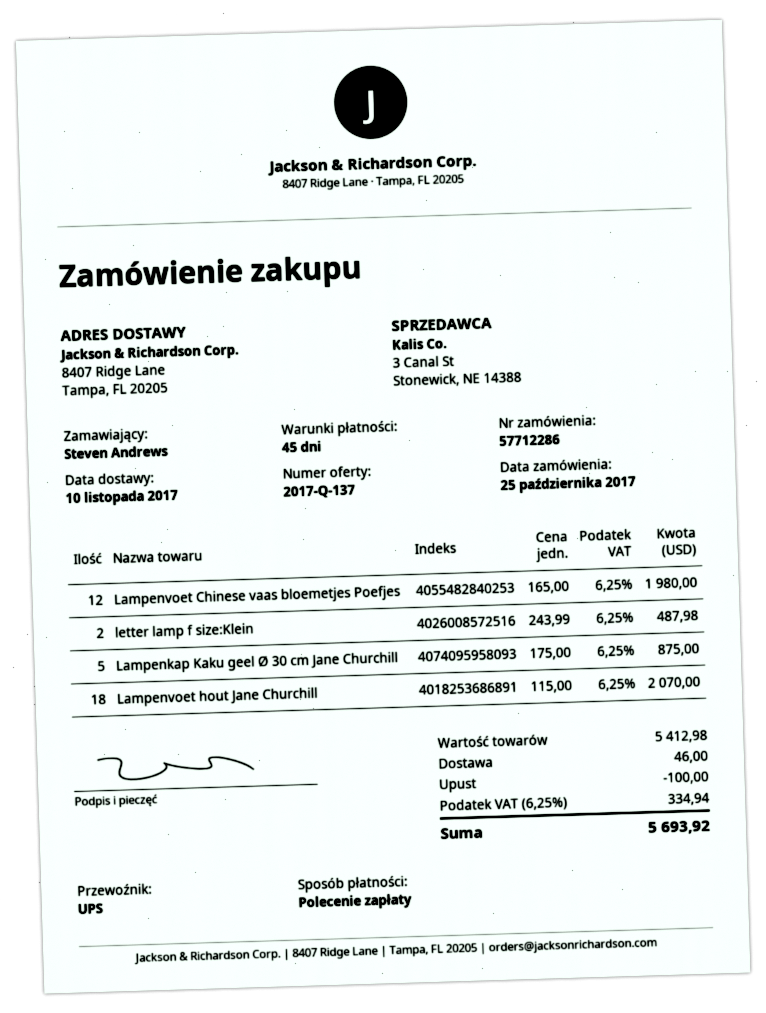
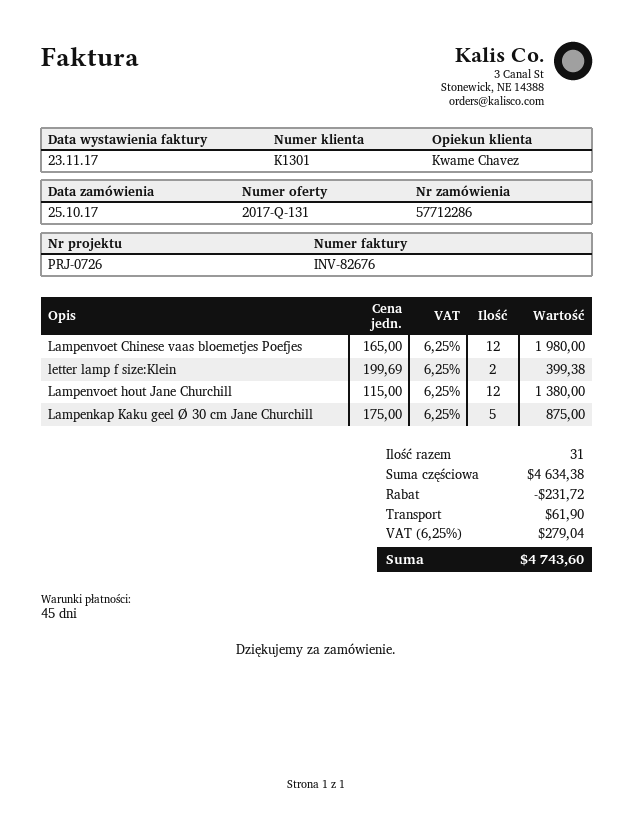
quote number: 2017-Q-137 -> 2017-Q-131
letter lamp f size:Klein: 2 x 243.99 = 487.98 -> 2 x 199.69 = 399.38
Lampenvoet hout Jane Churchill: 18 x 115.00 = 2070.00 -> 12 x 115.00 = 1380.00
subtotal: 5412.98 -> 4634.38
discount: 100.00 -> 231.72
shipping: 46.00 -> 61.90
tax: 6.25% = 334.94 -> 6.25% = 279.04
total: 5693.92 -> 4743.60

